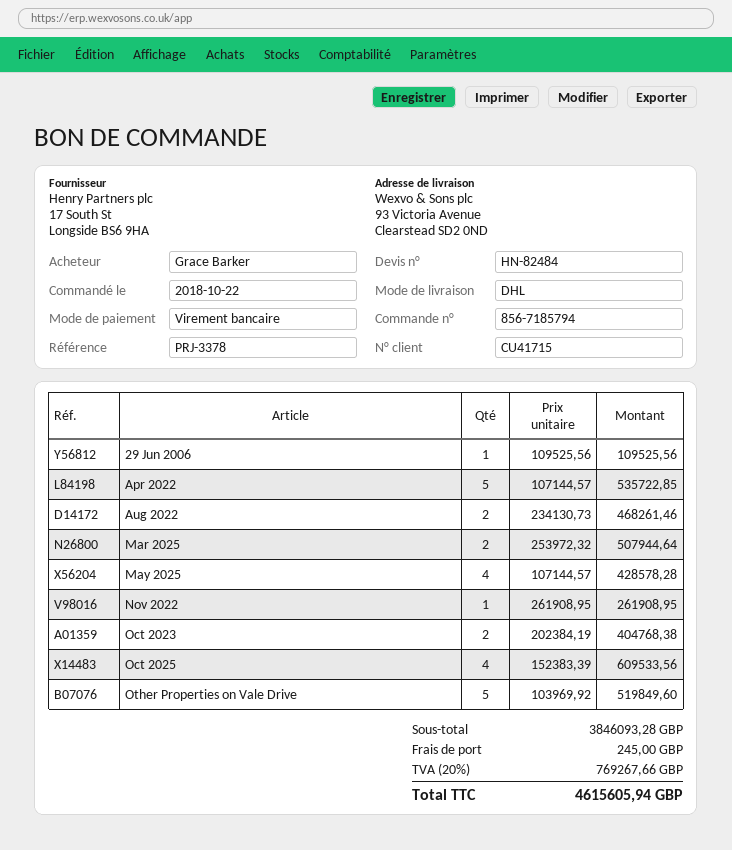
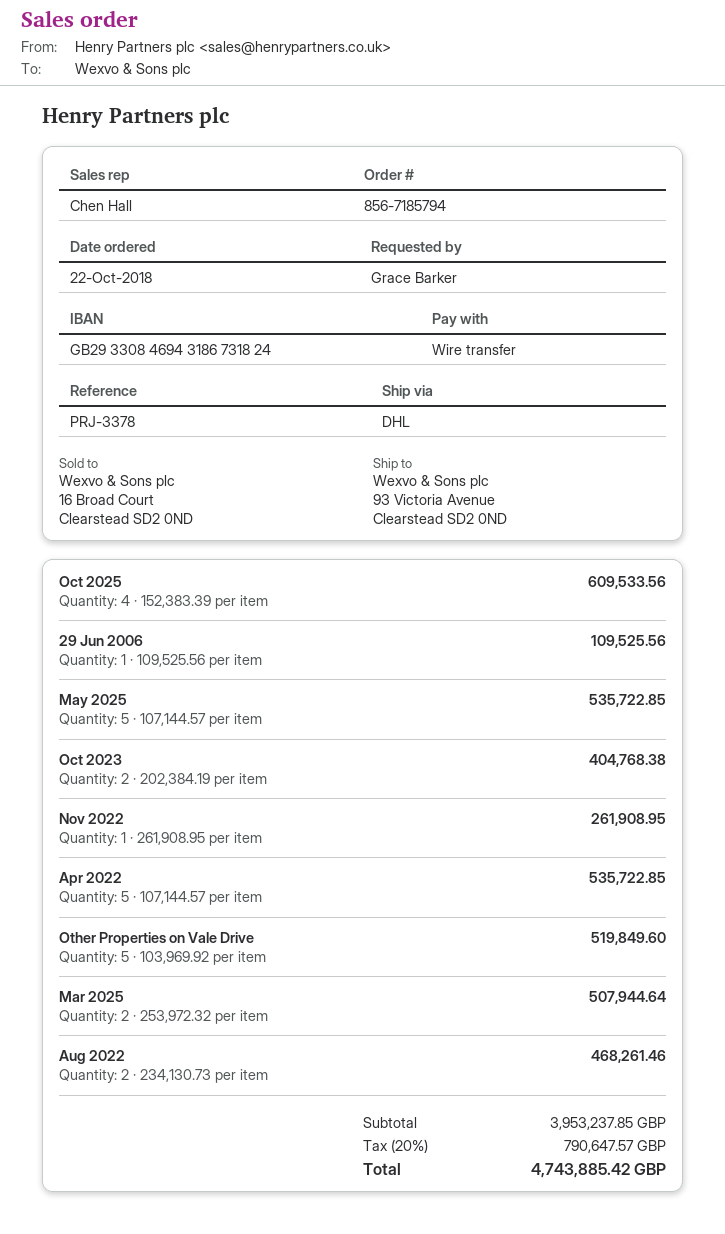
May 2025: 4 x 107144.57 = 428578.28 -> 5 x 107144.57 = 535722.85
subtotal: 3846093.28 -> 3953237.85
shipping: 245.00 -> none
tax: 20% = 769267.66 -> 20% = 790647.57
total: 4615605.94 -> 4743885.42

